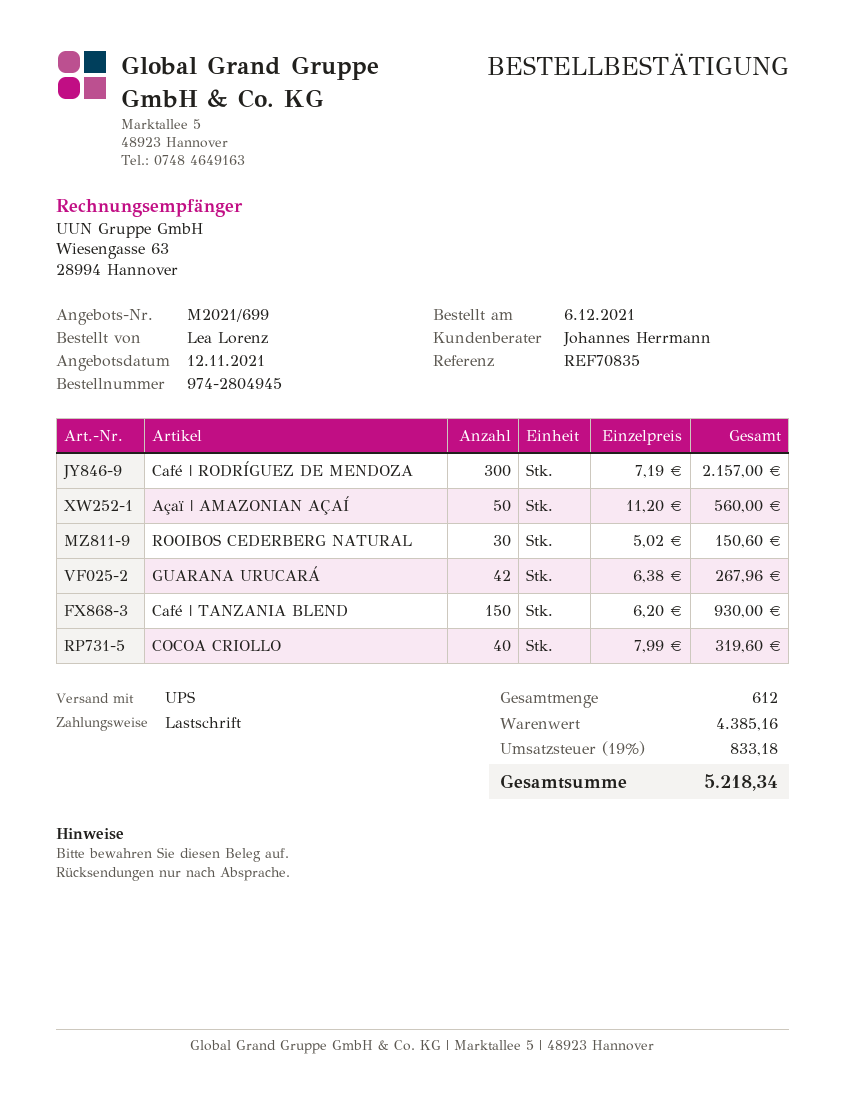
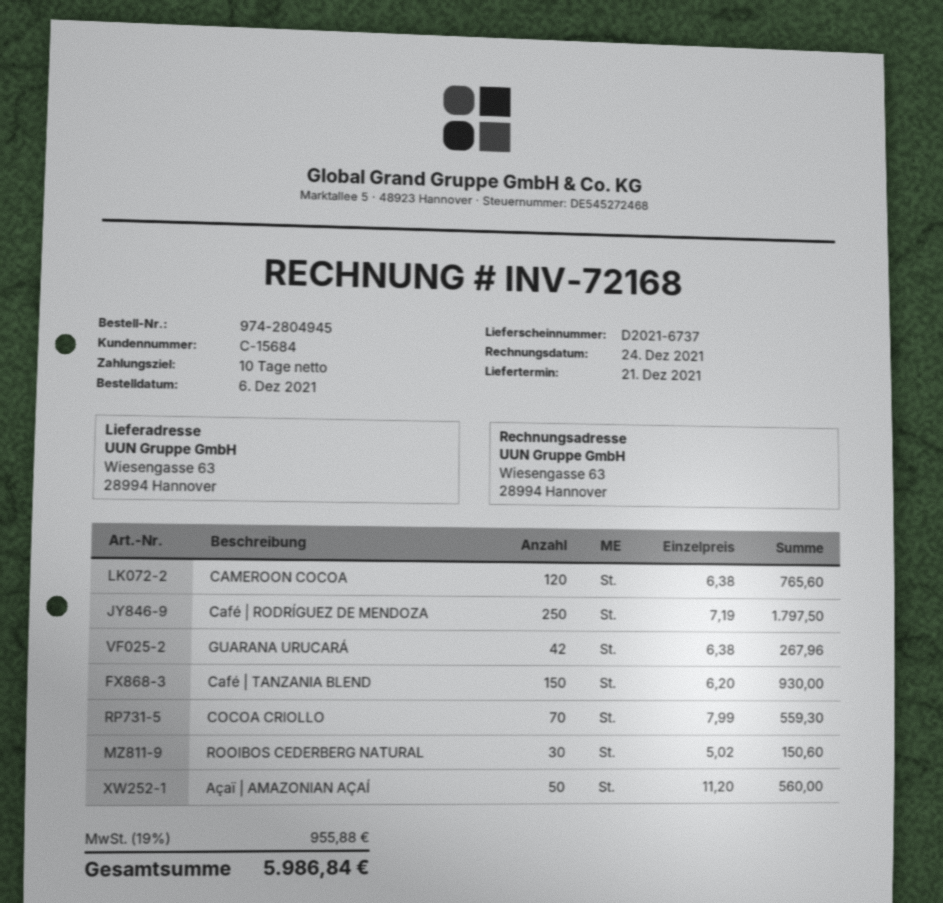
Café | RODRÍGUEZ DE MENDOZA: 300 x 7.19 = 2157.00 -> 250 x 7.19 = 1797.50
COCOA CRIOLLO: 40 x 7.99 = 319.60 -> 70 x 7.99 = 559.30
CAMEROON COCOA: none -> 120 x 6.38 = 765.60
tax: 19% = 833.18 -> 19% = 955.88
total: 5218.34 -> 5986.84

